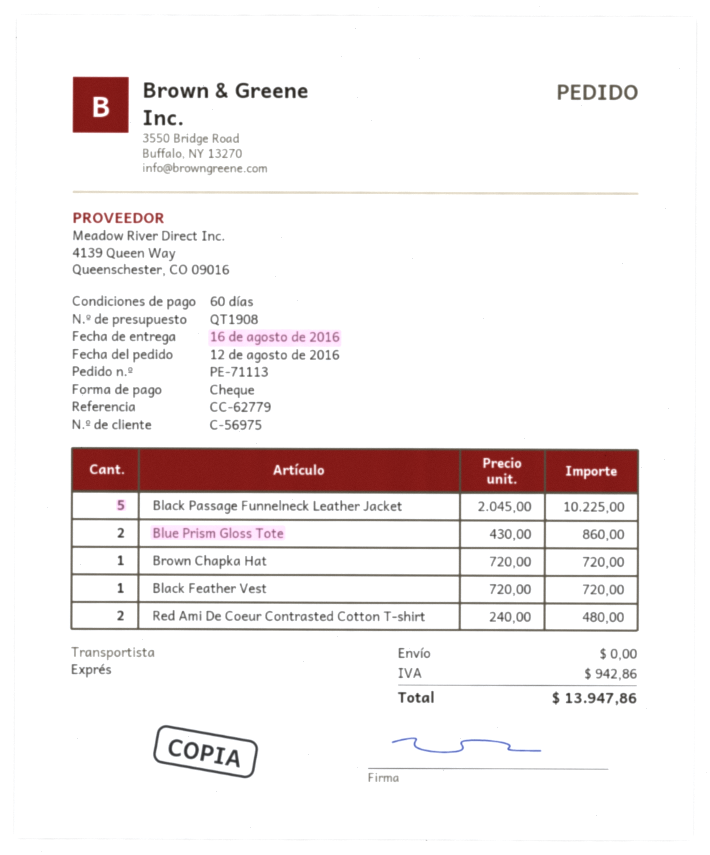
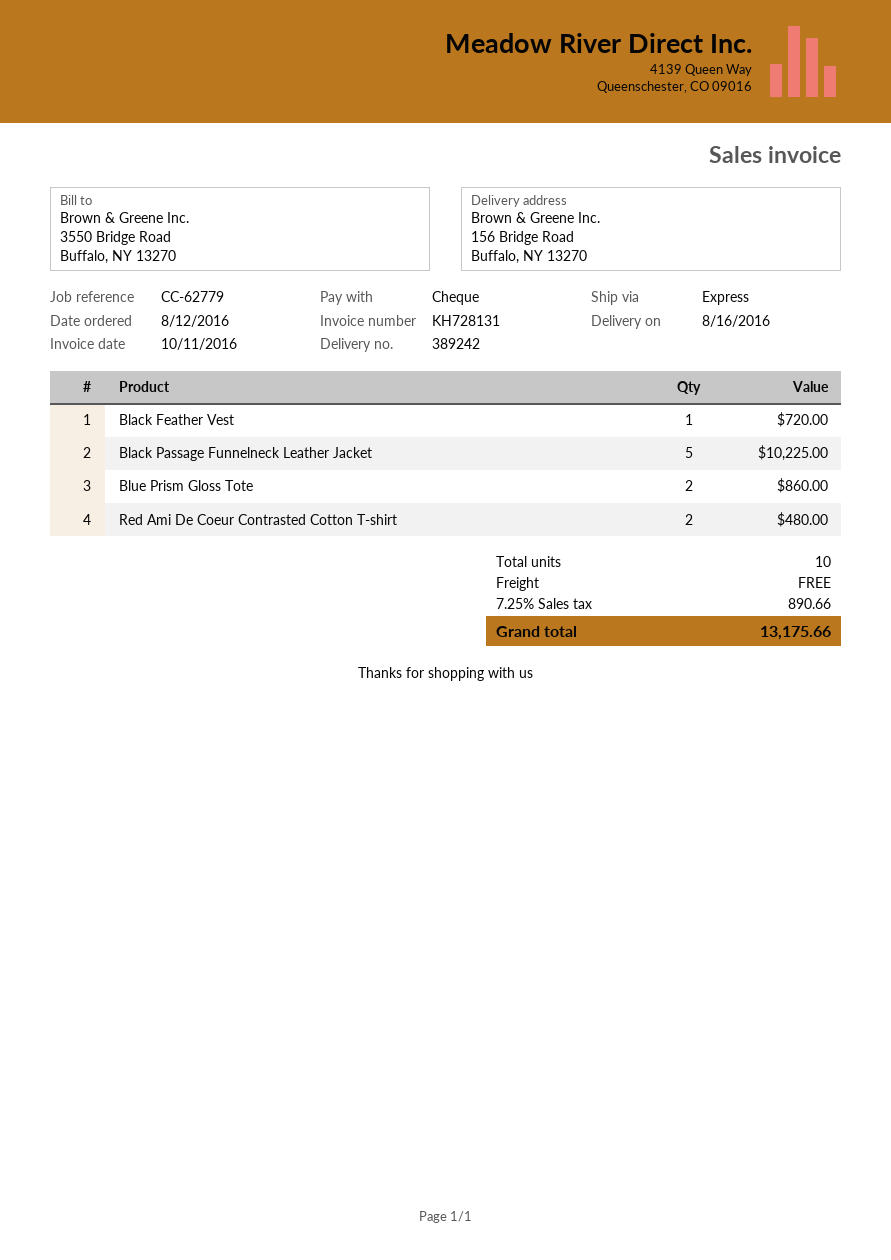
Brown Chapka Hat: 1 for 720.00 -> none
tax: 942.86 -> 890.66
total: 13947.86 -> 13175.66

